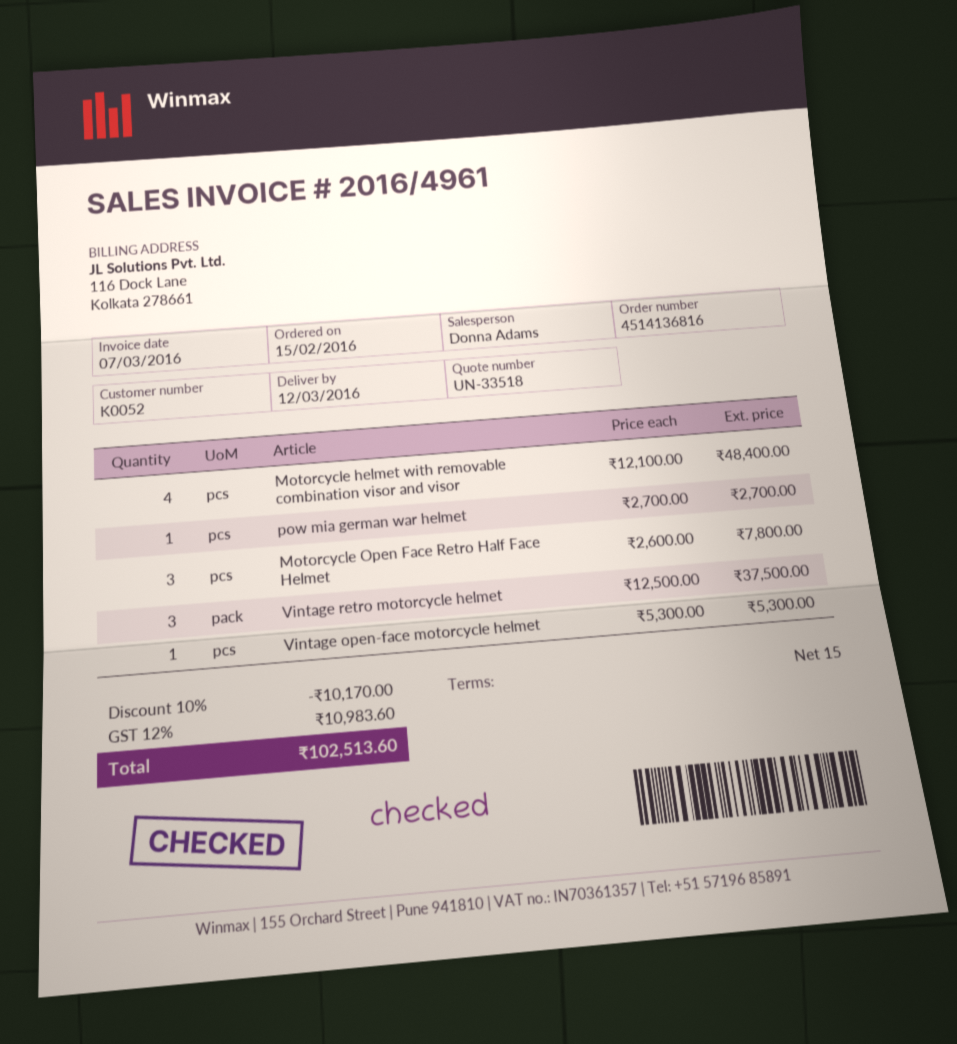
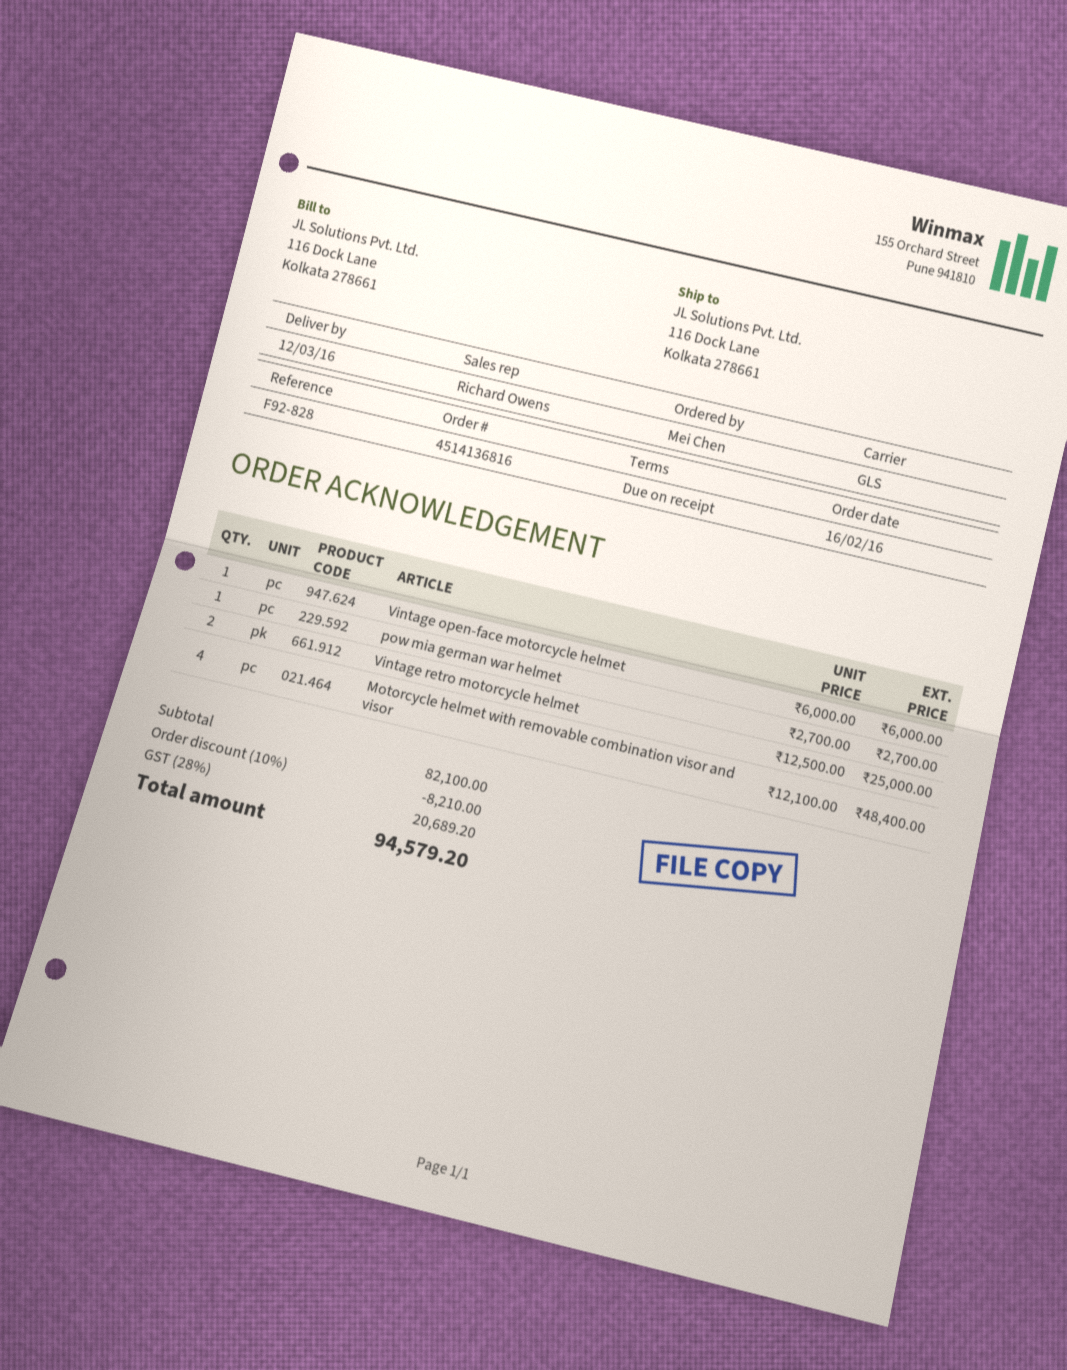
order date: 2016-02-15 -> 2016-02-16
payment terms: 15 days -> on receipt
sales rep: Donna Adams -> Richard Owens
Motorcycle Open Face Retro Half Face Helmet: 3 x 2600.00 = 7800.00 -> none
Vintage retro motorcycle helmet: 3 x 12500.00 = 37500.00 -> 2 x 12500.00 = 25000.00
Vintage open-face motorcycle helmet: 1 x 5300.00 = 5300.00 -> 1 x 6000.00 = 6000.00
discount: 10% = 10170.00 -> 10% = 8210.00
tax: 12% = 10983.60 -> 28% = 20689.20
total: 102513.60 -> 94579.20

